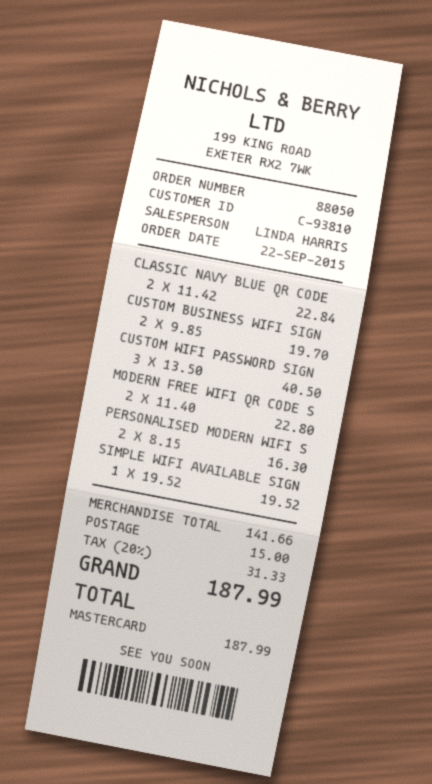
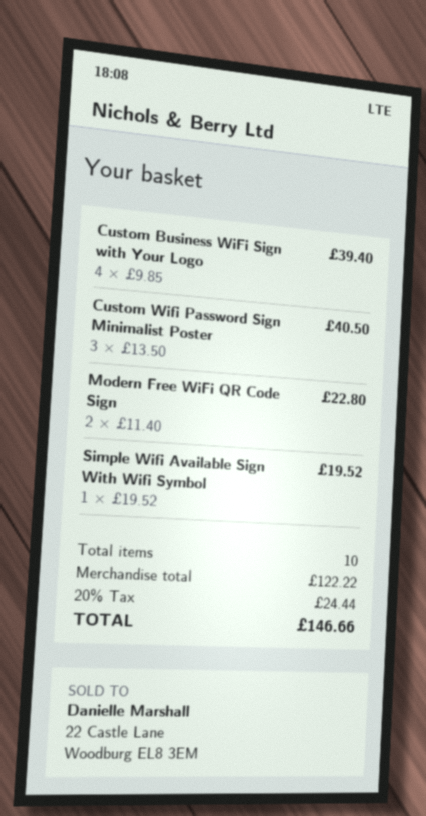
CLASSIC NAVY BLUE QR CODE: 2 x 11.42 = 22.84 -> none
CUSTOM BUSINESS WIFI SIGN: 2 x 9.85 = 19.70 -> 4 x 9.85 = 39.40
PERSONALISED MODERN WIFI S: 2 x 8.15 = 16.30 -> none
subtotal: 141.66 -> 122.22
shipping: 15.00 -> none
tax: 20% = 31.33 -> 20% = 24.44
total: 187.99 -> 146.66

